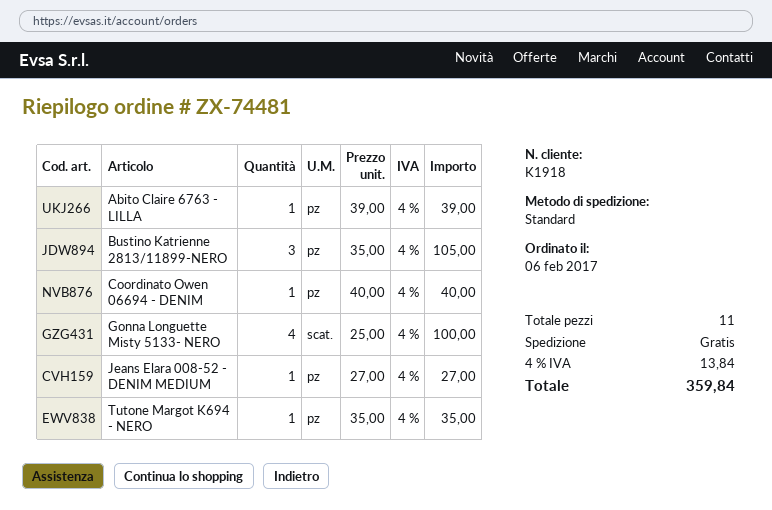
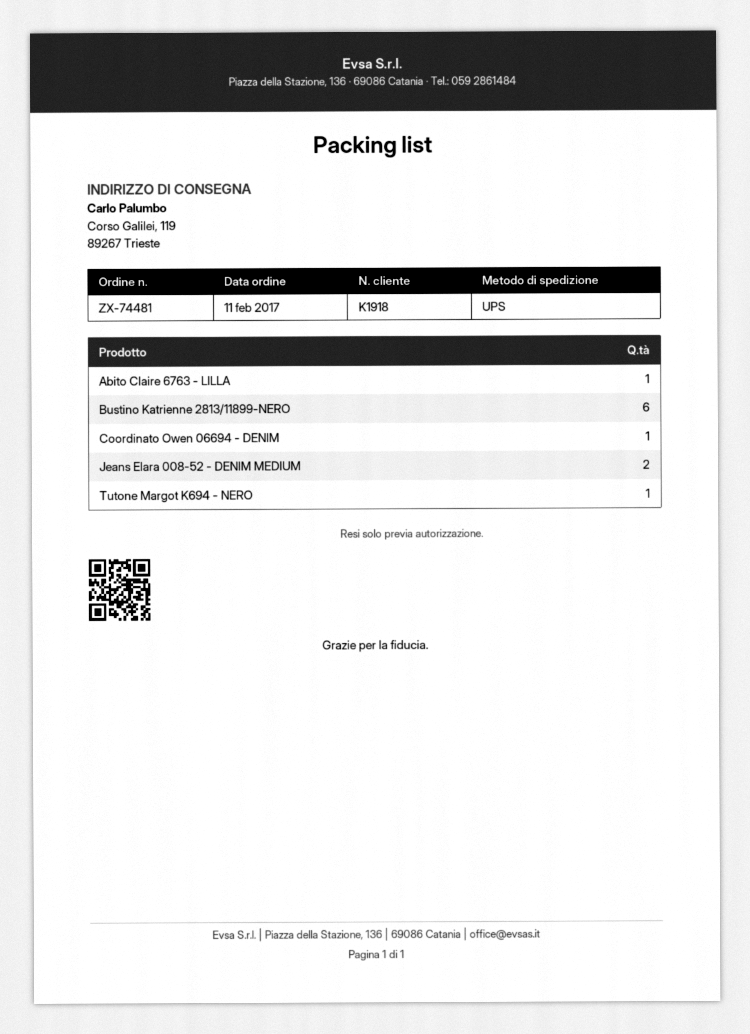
order date: 2017-02-06 -> 2017-02-11
shipping method: standard -> UPS
Bustino Katrienne 2813/11899-NERO: 3 -> 6
Gonna Longuette Misty 5133- NERO: 4 -> none
Jeans Elara 008-52 - DENIM MEDIUM: 1 -> 2

